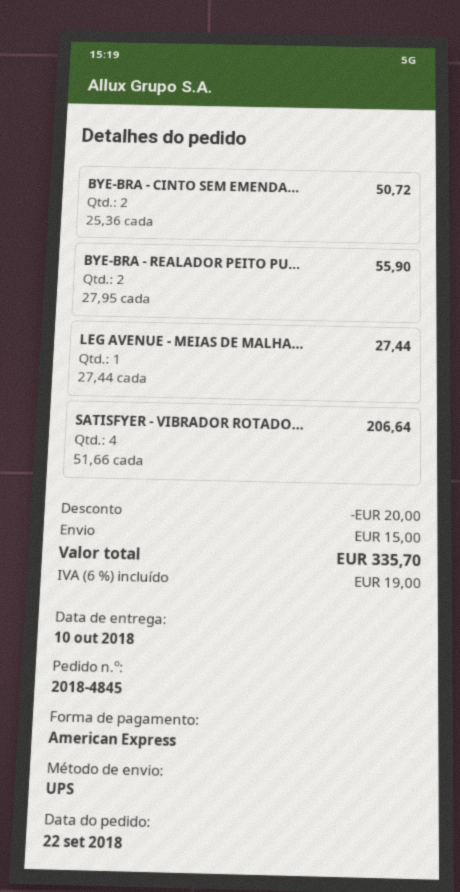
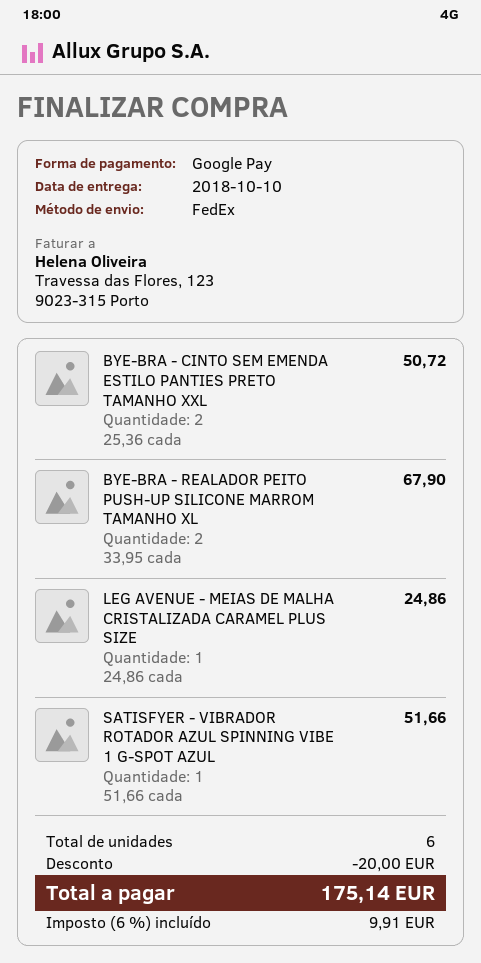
payment method: American Express -> Google Pay
shipping method: UPS -> FedEx
BYE-BRA - REALADOR PEITO PU...: 2 x 27.95 = 55.90 -> 2 x 33.95 = 67.90
LEG AVENUE - MEIAS DE MALHA...: 1 x 27.44 = 27.44 -> 1 x 24.86 = 24.86
SATISFYER - VIBRADOR ROTADO...: 4 x 51.66 = 206.64 -> 1 x 51.66 = 51.66
shipping: 15.00 -> none
tax: 6% = 19.00 -> 6% = 9.91
total: 335.70 -> 175.14

